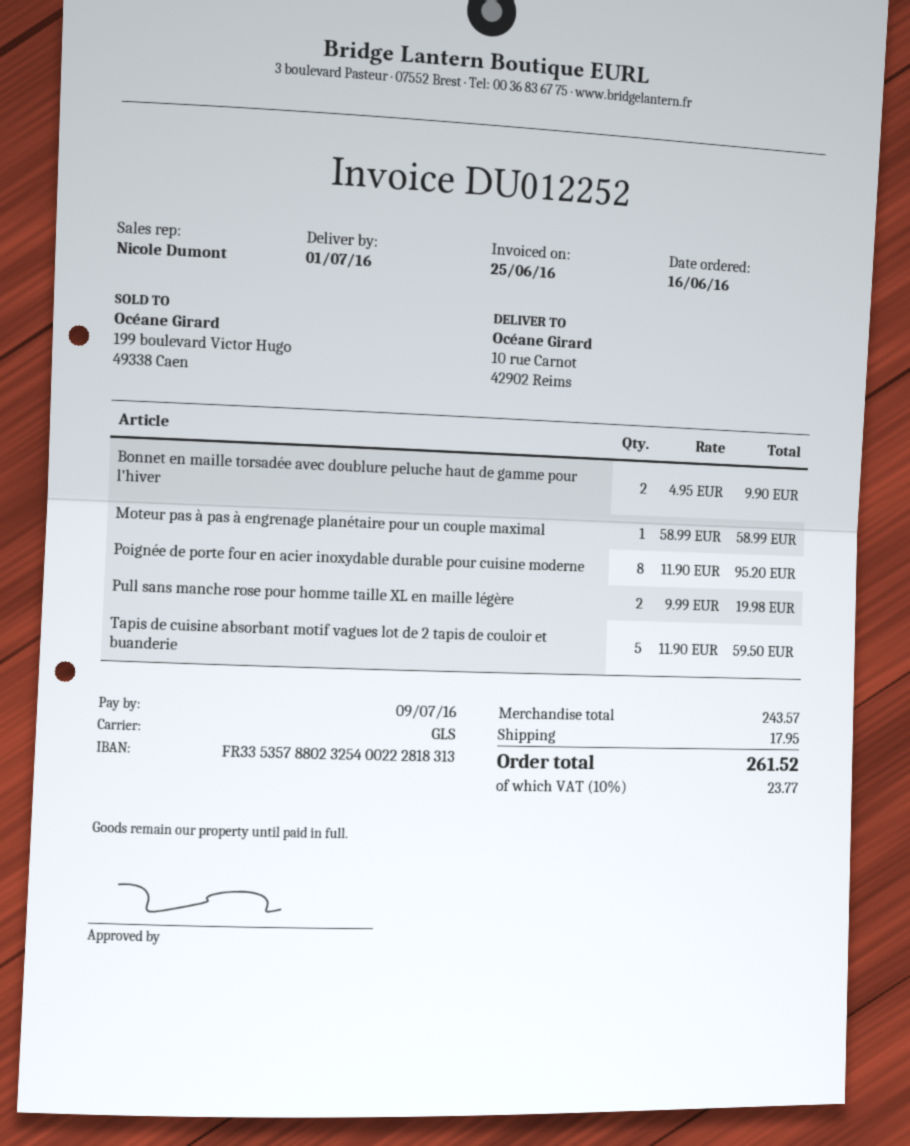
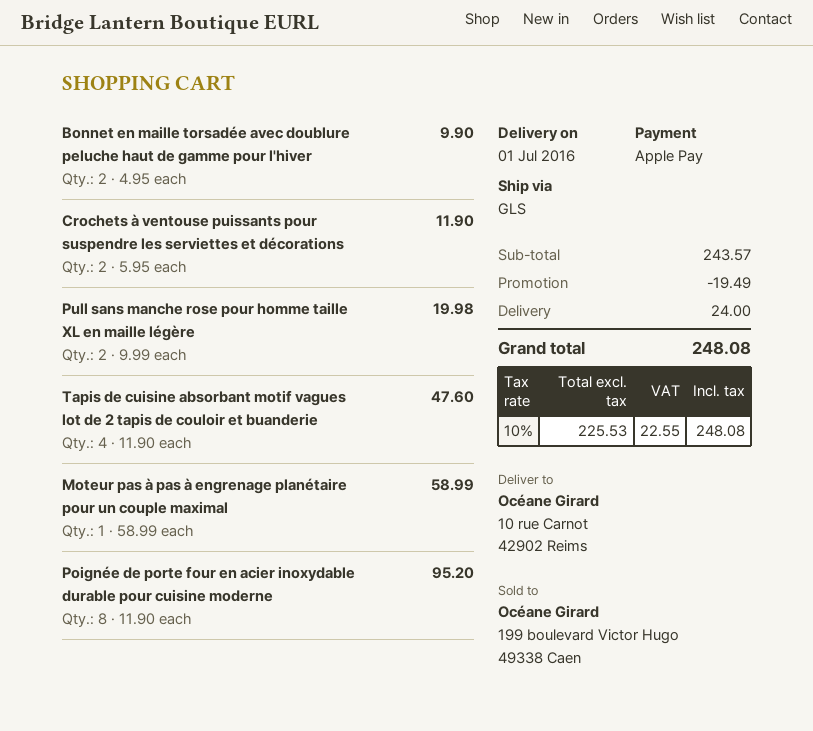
Tapis de cuisine absorbant motif vagues lot de 2 tapis de couloir et buanderie: 5 x 11.90 = 59.50 -> 4 x 11.90 = 47.60
Crochets à ventouse puissants pour suspendre les serviettes et décorations: none -> 2 x 5.95 = 11.90
discount: none -> 19.49
shipping: 17.95 -> 24.00
tax: 10% = 23.77 -> 10% = 22.55
total: 261.52 -> 248.08

